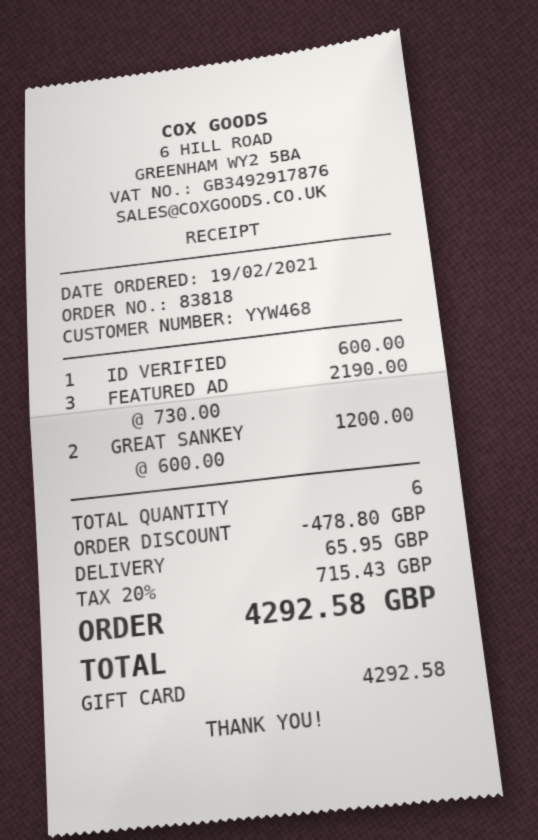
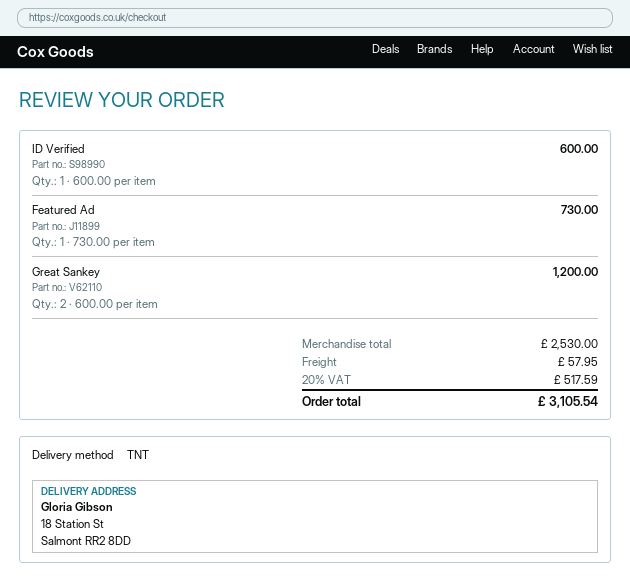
FEATURED AD: 3 x 730.00 = 2190.00 -> 1 x 730.00 = 730.00
discount: 478.80 -> none
shipping: 65.95 -> 57.95
tax: 20% = 715.43 -> 20% = 517.59
total: 4292.58 -> 3105.54

